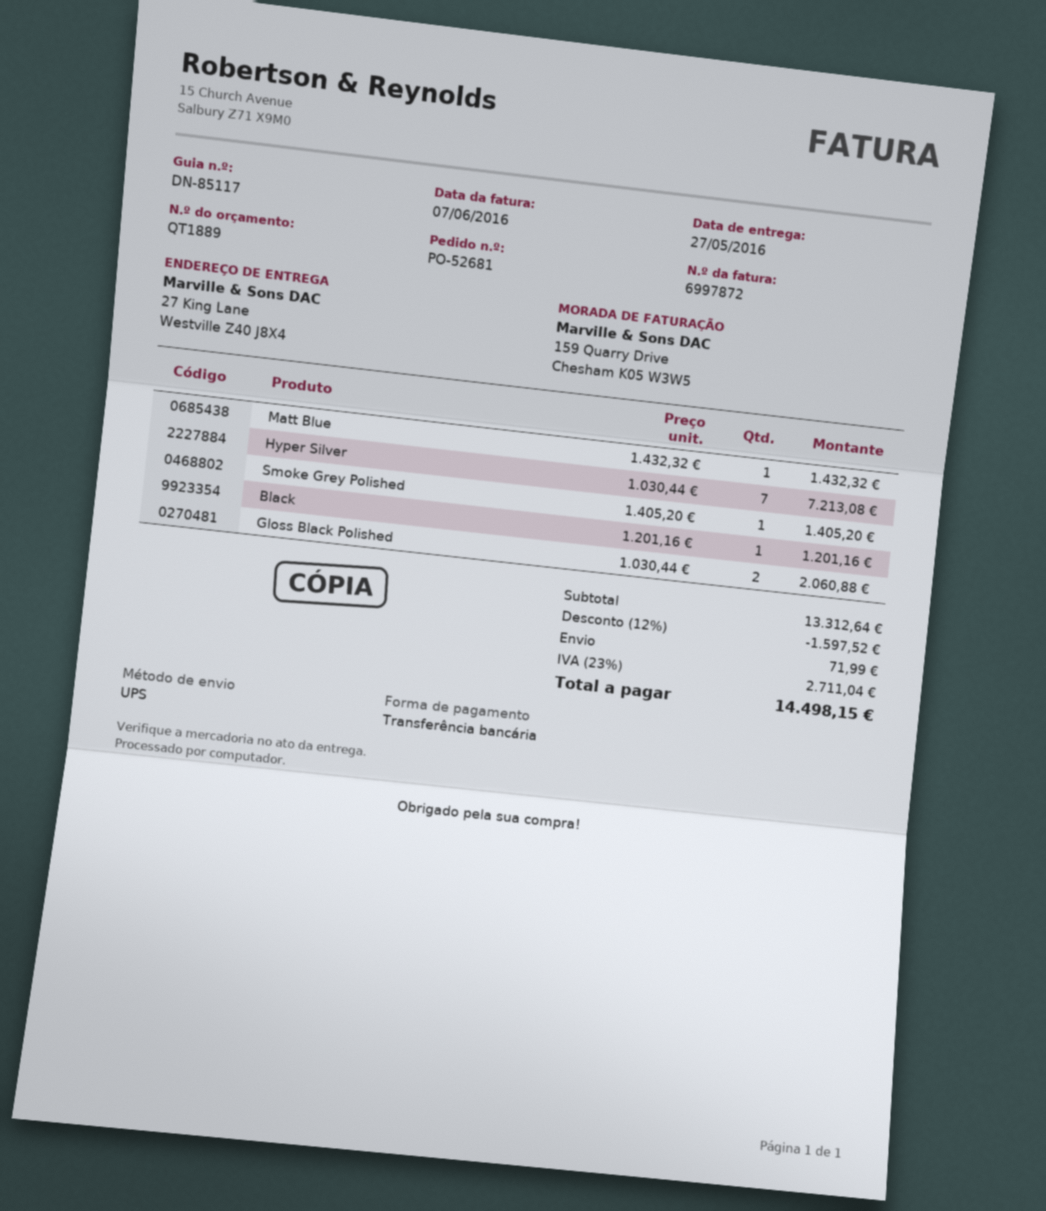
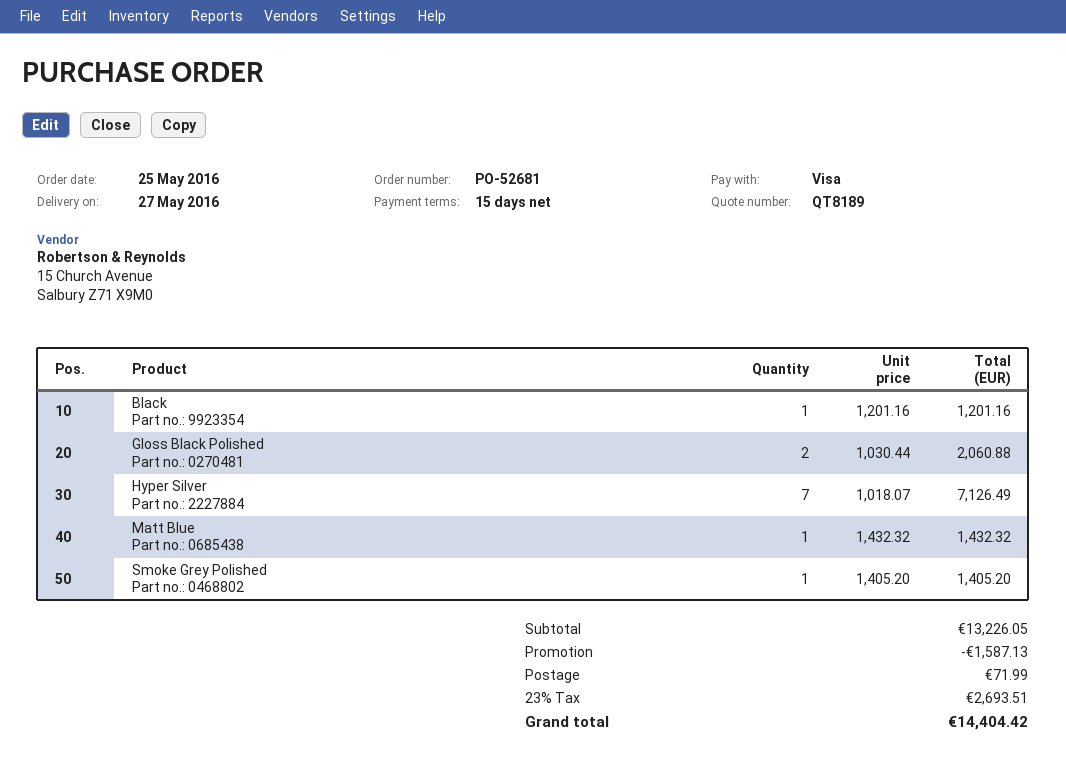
quote number: QT1889 -> QT8189
payment method: bank transfer -> Visa
Hyper Silver: 7 x 1030.44 = 7213.08 -> 7 x 1018.07 = 7126.49
subtotal: 13312.64 -> 13226.05
discount: 1597.52 -> 1587.13
tax: 23% = 2711.04 -> 23% = 2693.51
total: 14498.15 -> 14404.42

